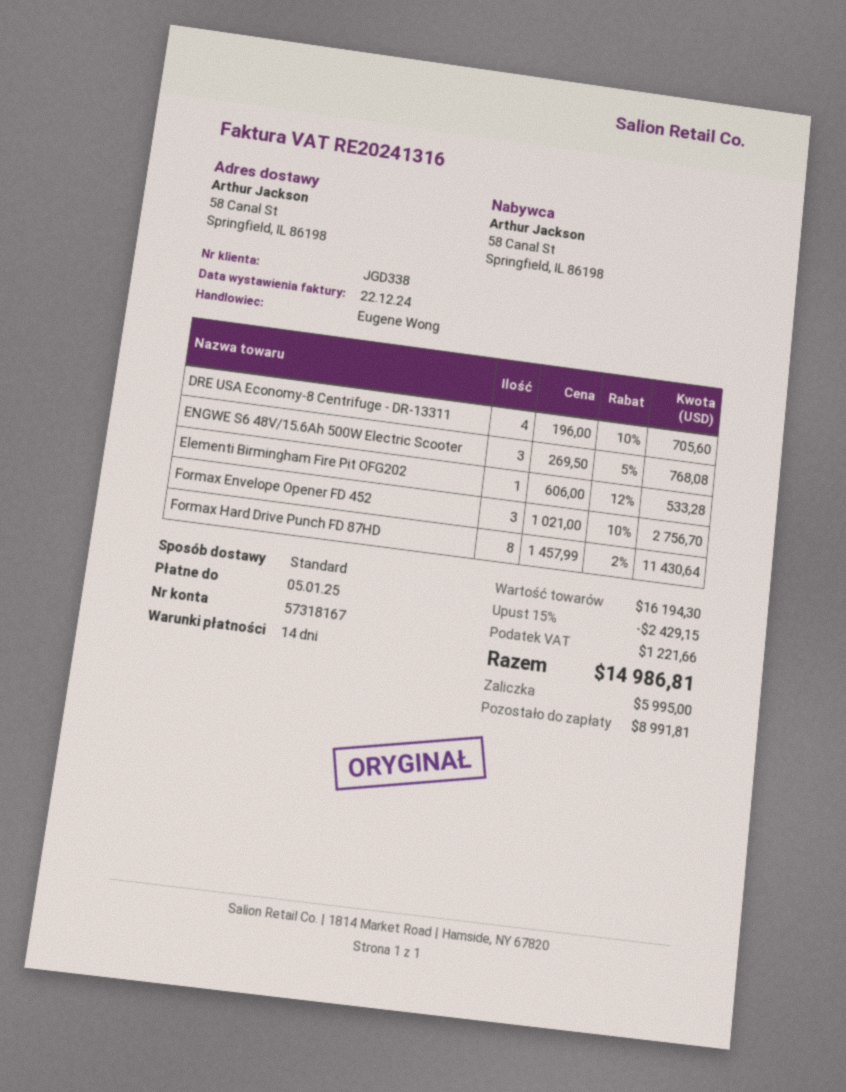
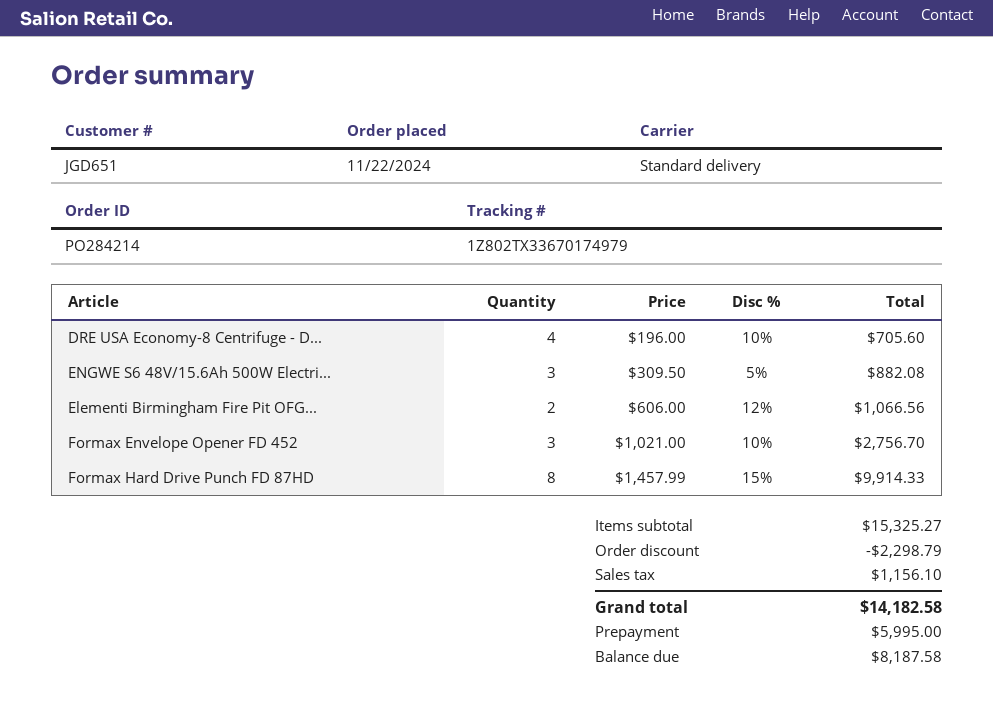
customer number: JGD338 -> JGD651
ENGWE S6 48V/15.6Ah 500W Electric Scooter: 3 x 269.50 - 5% = 768.08 -> 3 x 309.50 - 5% = 882.08
Elementi Birmingham Fire Pit OFG202: 1 x 606.00 - 12% = 533.28 -> 2 x 606.00 - 12% = 1066.56
Formax Hard Drive Punch FD 87HD: 8 x 1457.99 - 2% = 11430.64 -> 8 x 1457.99 - 15% = 9914.33
subtotal: 16194.30 -> 15325.27
discount: 2429.15 -> 2298.79
tax: 1221.66 -> 1156.10
total: 14986.81 -> 14182.58
balance: 8991.81 -> 8187.58

